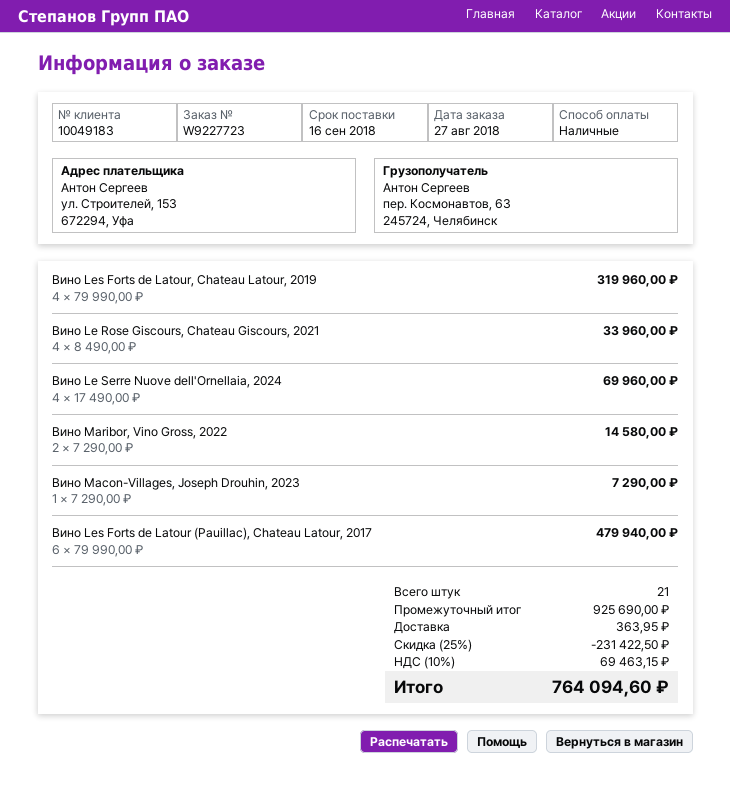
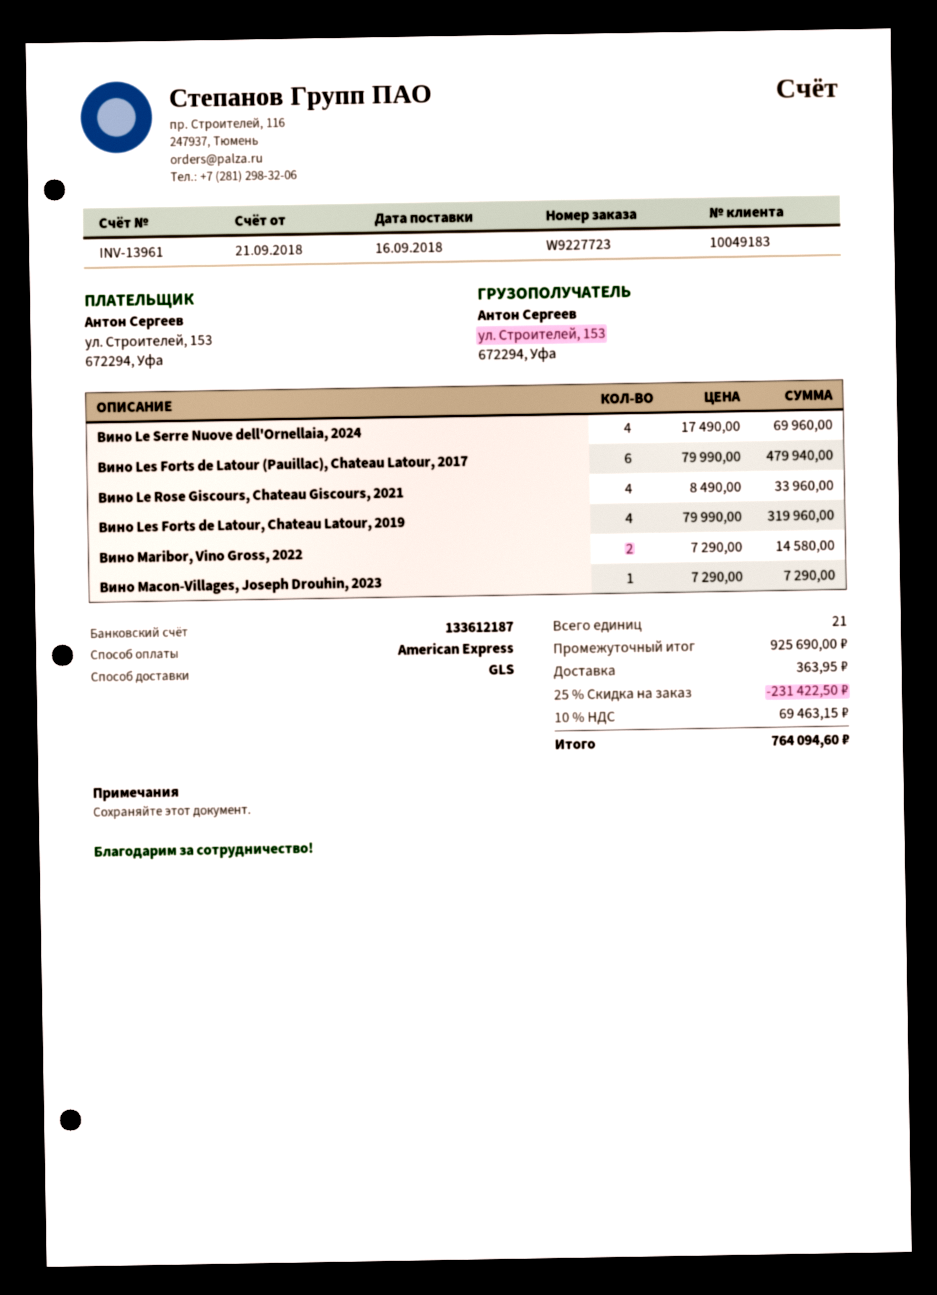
payment method: cash -> American Express
ship to: пер. Космонавтов, 63, 245724, Челябинск -> ул. Строителей, 153, 672294, Уфа

